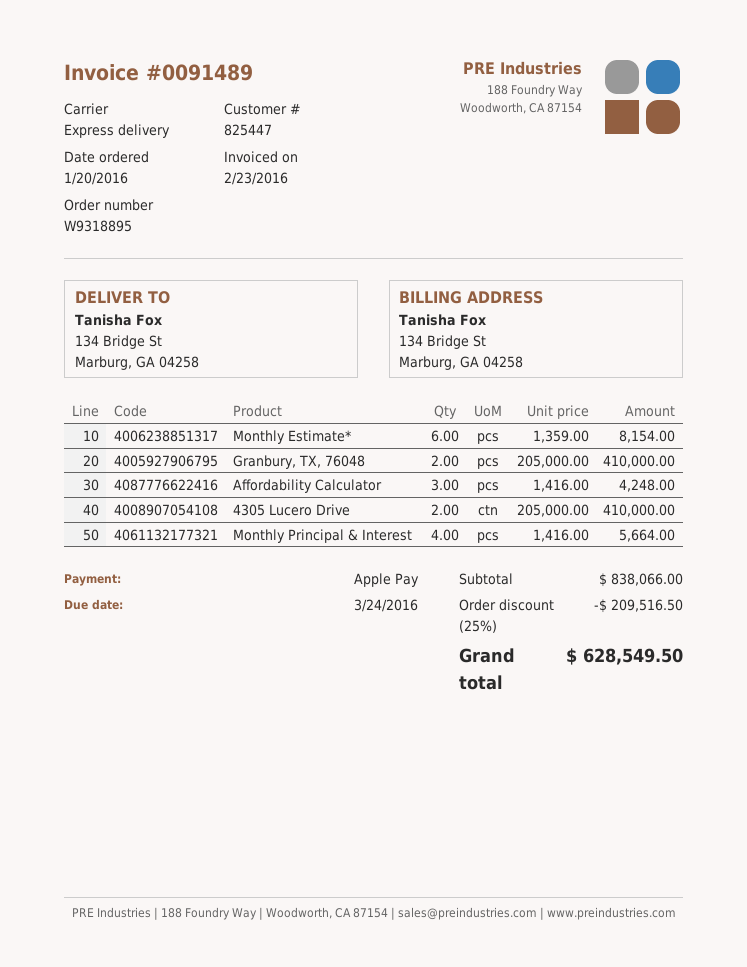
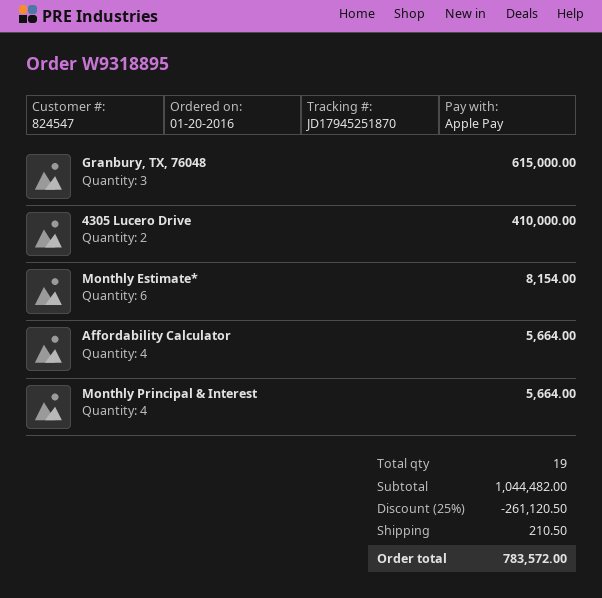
customer number: 825447 -> 824547
Granbury, TX, 76048: 2 for 410000.00 -> 3 for 615000.00
Affordability Calculator: 3 for 4248.00 -> 4 for 5664.00
subtotal: 838066.00 -> 1044482.00
discount: 25% = 209516.50 -> 25% = 261120.50
shipping: none -> 210.50
total: 628549.50 -> 783572.00

